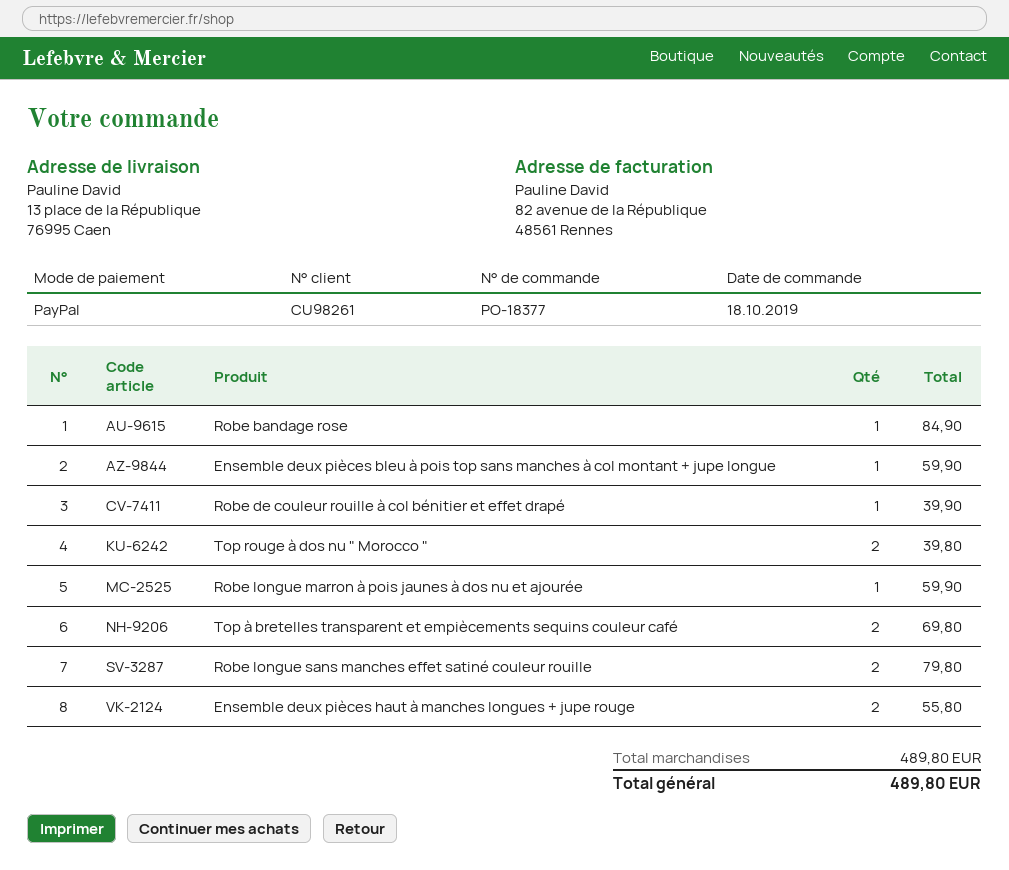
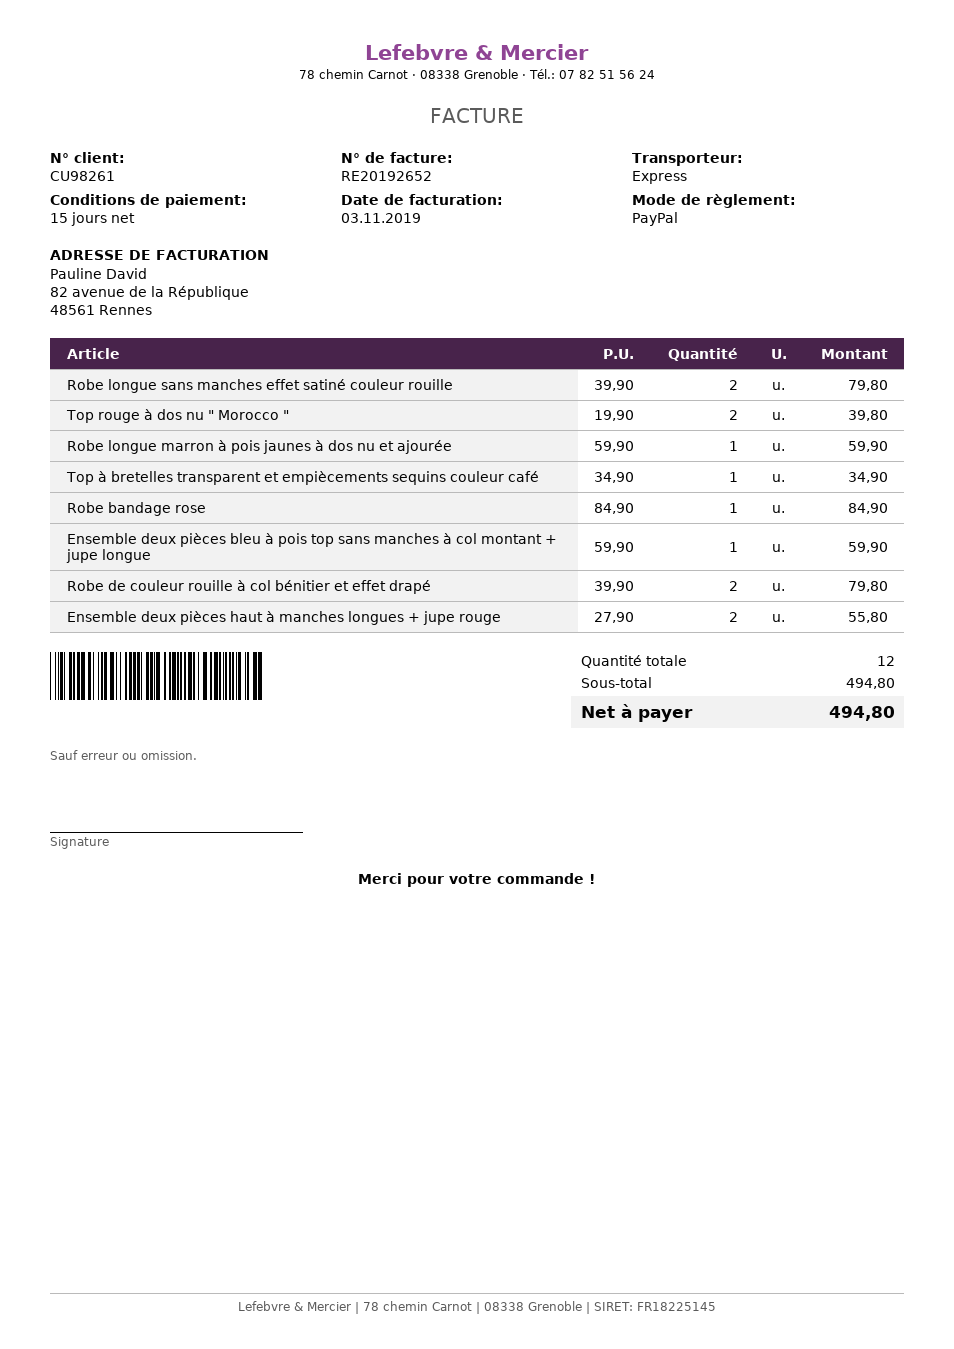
Robe de couleur rouille à col bénitier et effet drapé: 1 for 39.90 -> 2 for 79.80
Top à bretelles transparent et empiècements sequins couleur café: 2 for 69.80 -> 1 for 34.90
subtotal: 489.80 -> 494.80
total: 489.80 -> 494.80

